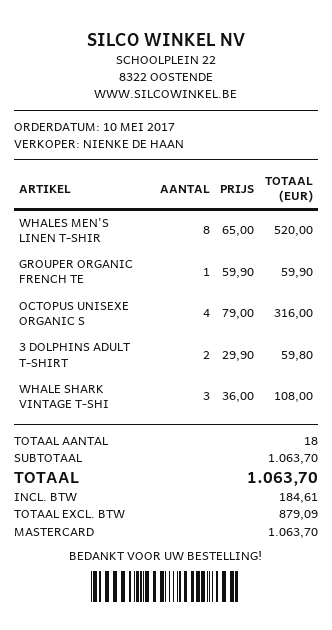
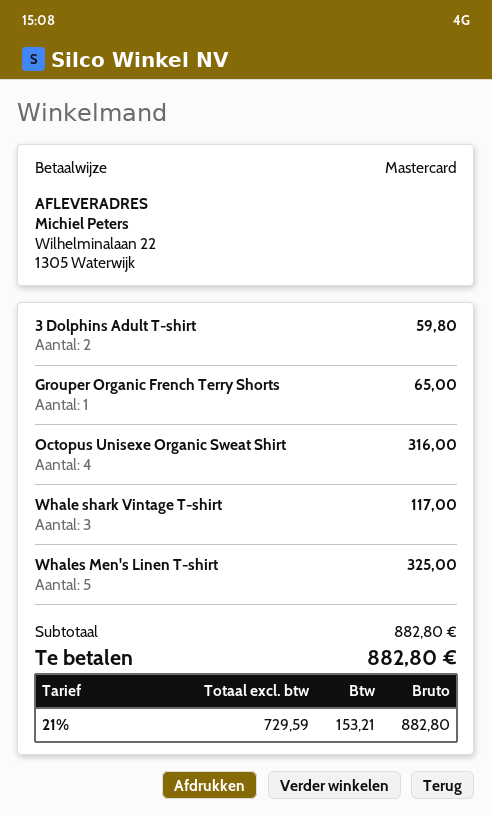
WHALES MEN'S LINEN T-SHIR: 8 for 520.00 -> 5 for 325.00
GROUPER ORGANIC FRENCH TE: 1 for 59.90 -> 1 for 65.00
WHALE SHARK VINTAGE T-SHI: 3 for 108.00 -> 3 for 117.00
subtotal: 1063.70 -> 882.80
net: 879.09 -> 729.59
tax: 184.61 -> 153.21
total: 1063.70 -> 882.80

